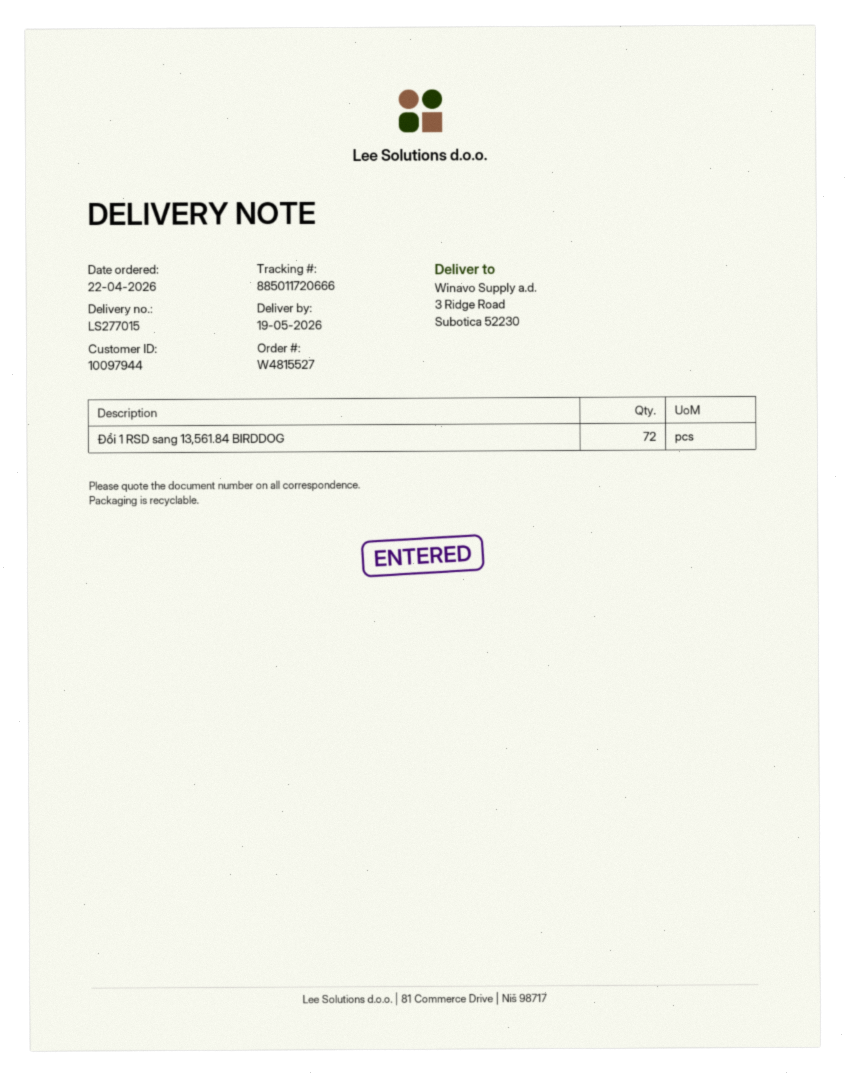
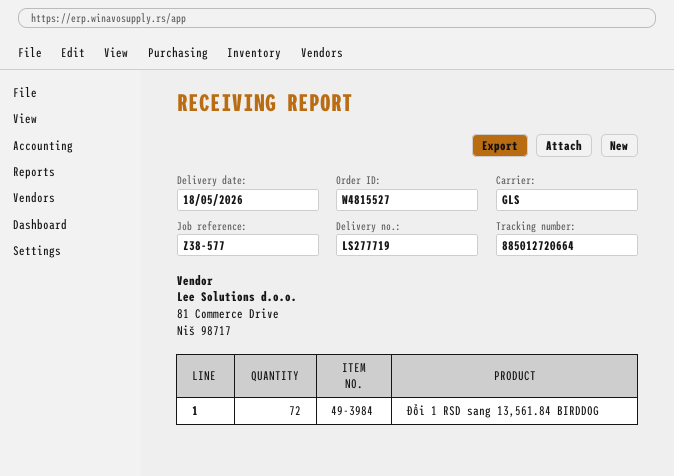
delivery note number: LS277015 -> LS277719
delivery date: 2026-05-19 -> 2026-05-18
tracking number: 885011720666 -> 885012720664

